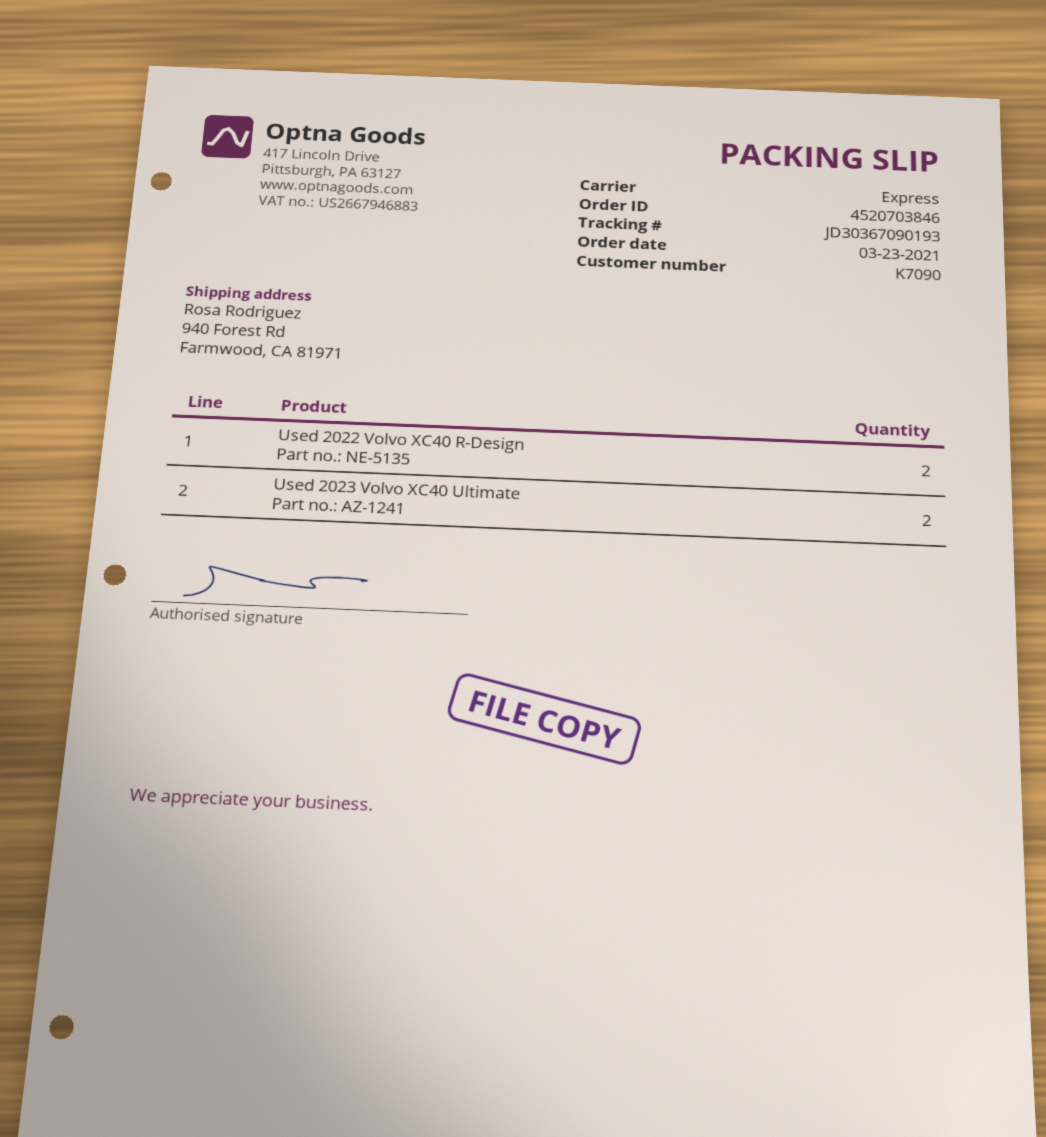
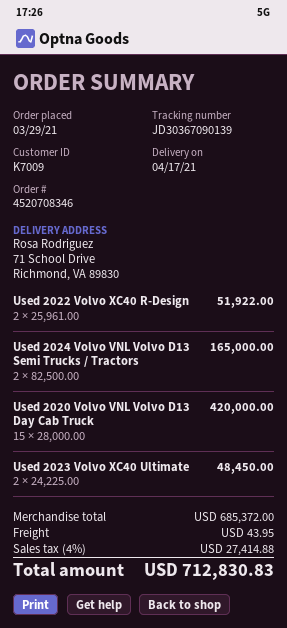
order number: 4520703846 -> 4520708346
order date: 2021-03-23 -> 2021-03-29
customer number: K7090 -> K7009
tracking number: JD30367090193 -> JD30367090139
ship to: 940 Forest Rd, Farmwood, CA 81971 -> 71 School Drive, Richmond, VA 89830
Used 2024 Volvo VNL Volvo D13 Semi Trucks / Tractors: none -> 2
Used 2020 Volvo VNL Volvo D13 Day Cab Truck: none -> 15

